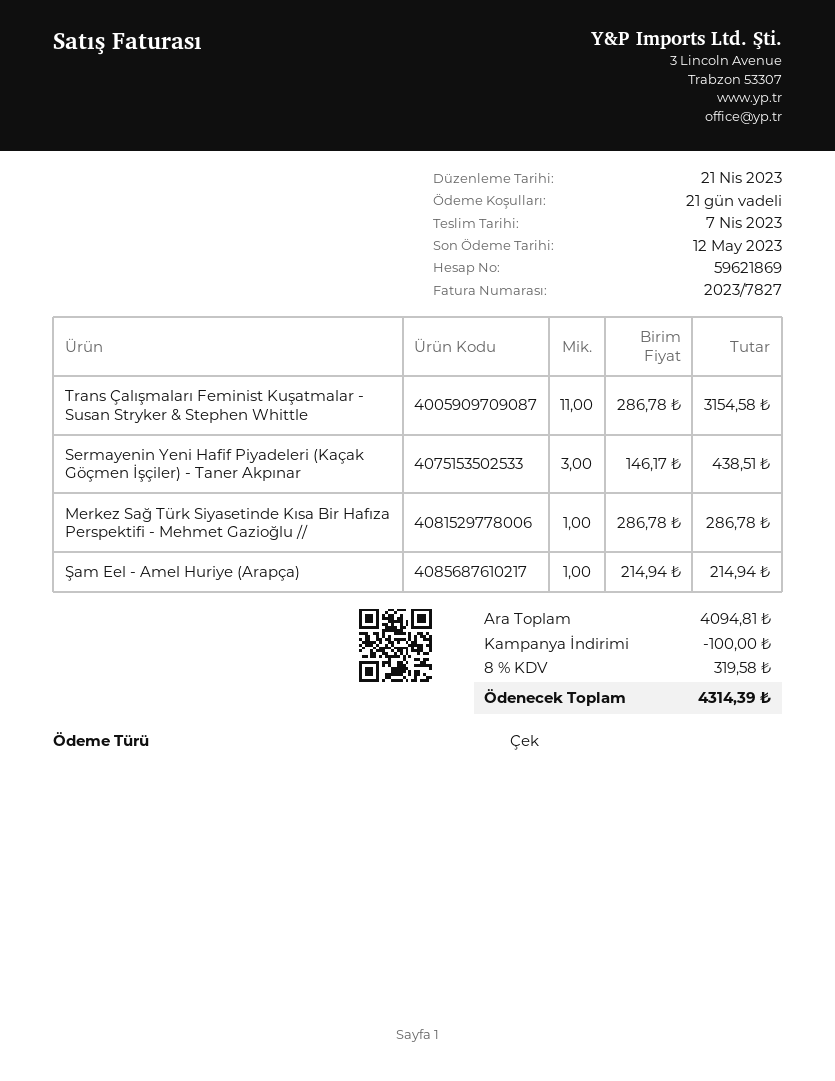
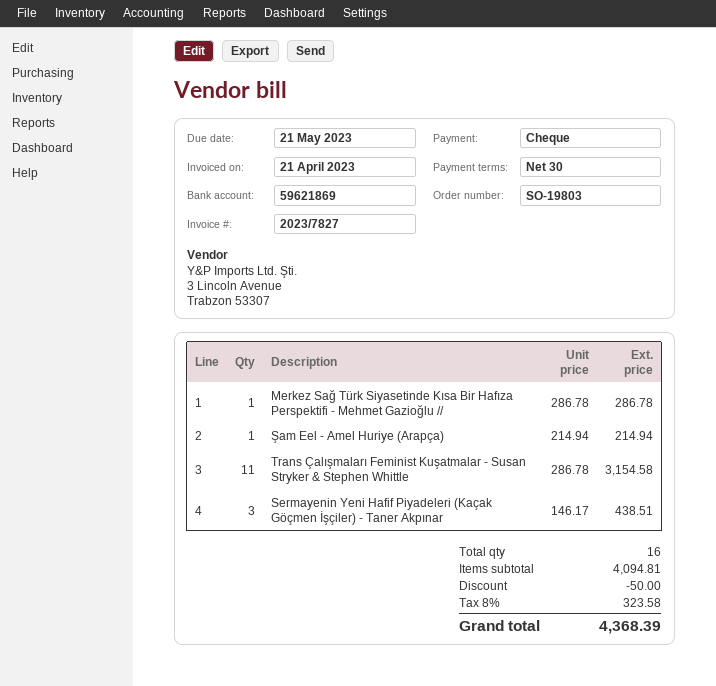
payment terms: 21 days -> 30 days
due date: 2023-05-12 -> 2023-05-21
discount: 100.00 -> 50.00
tax: 8% = 319.58 -> 8% = 323.58
total: 4314.39 -> 4368.39

